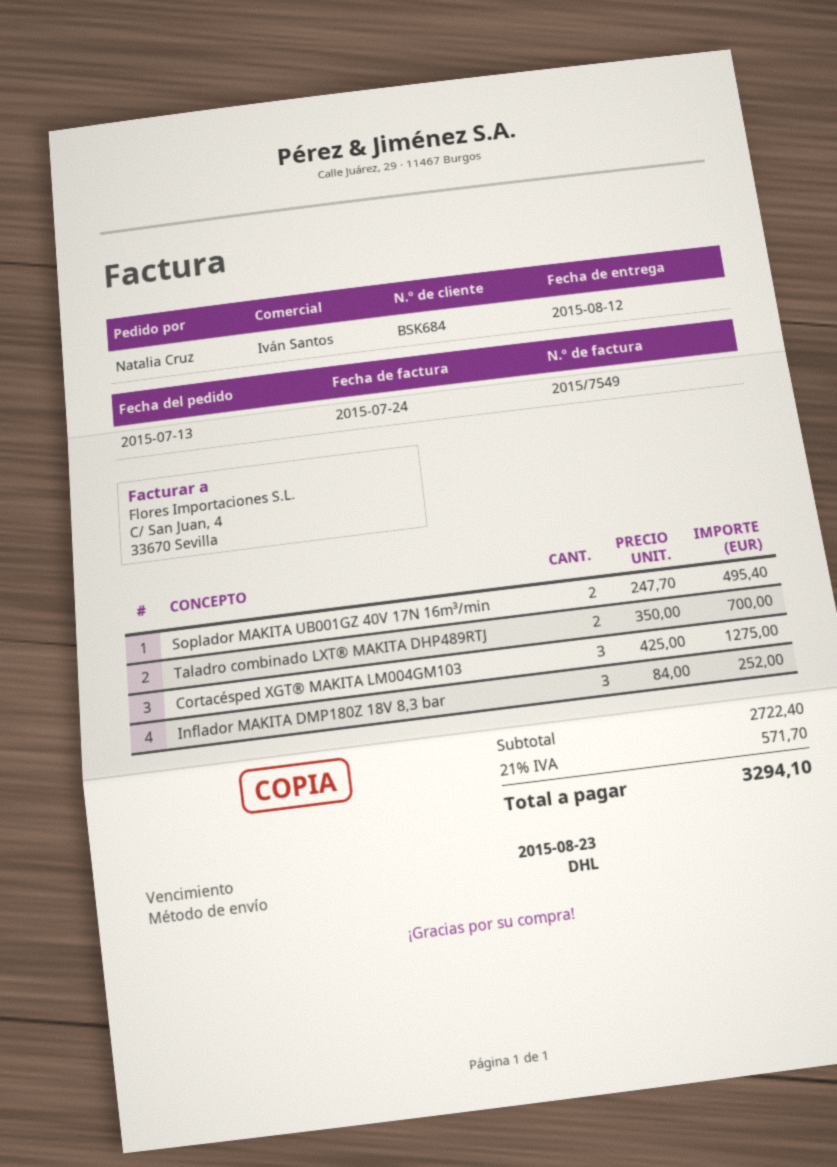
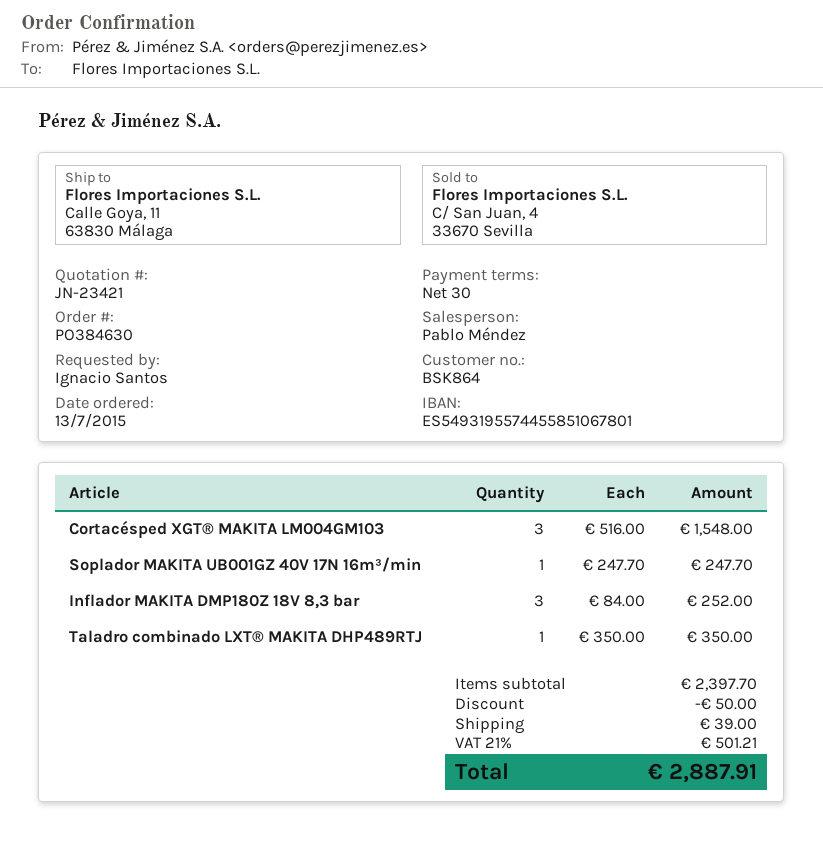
customer number: BSK684 -> BSK864
ordered by: Natalia Cruz -> Ignacio Santos
sales rep: Iván Santos -> Pablo Méndez
Soplador MAKITA UB001GZ 40V 17N 16m³/min: 2 x 247.70 = 495.40 -> 1 x 247.70 = 247.70
Taladro combinado LXT® MAKITA DHP489RTJ: 2 x 350.00 = 700.00 -> 1 x 350.00 = 350.00
Cortacésped XGT® MAKITA LM004GM103: 3 x 425.00 = 1275.00 -> 3 x 516.00 = 1548.00
subtotal: 2722.40 -> 2397.70
discount: none -> 50.00
shipping: none -> 39.00
tax: 21% = 571.70 -> 21% = 501.21
total: 3294.10 -> 2887.91

